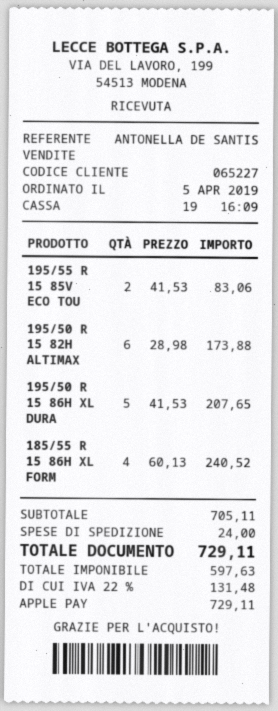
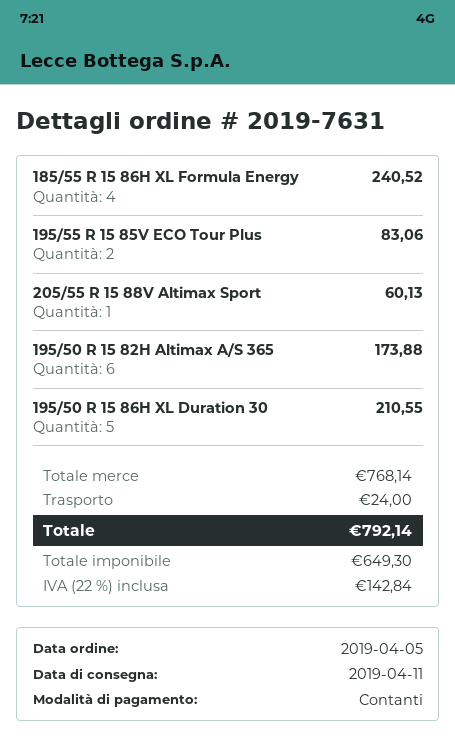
payment method: Apple Pay -> cash
195/50 R 15 86H XL DURA: 5 for 207.65 -> 5 for 210.55
205/55 R 15 88V Altimax Sport: none -> 1 for 60.13
subtotal: 705.11 -> 768.14
net: 597.63 -> 649.30
tax: 22% = 131.48 -> 22% = 142.84
total: 729.11 -> 792.14

